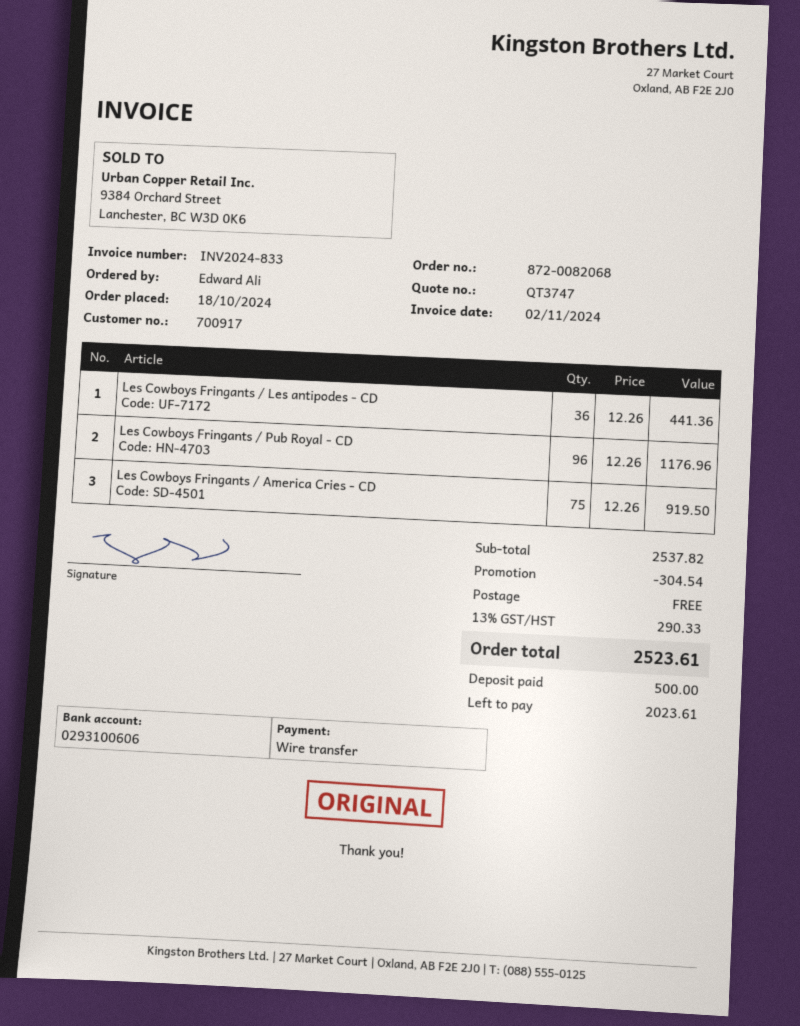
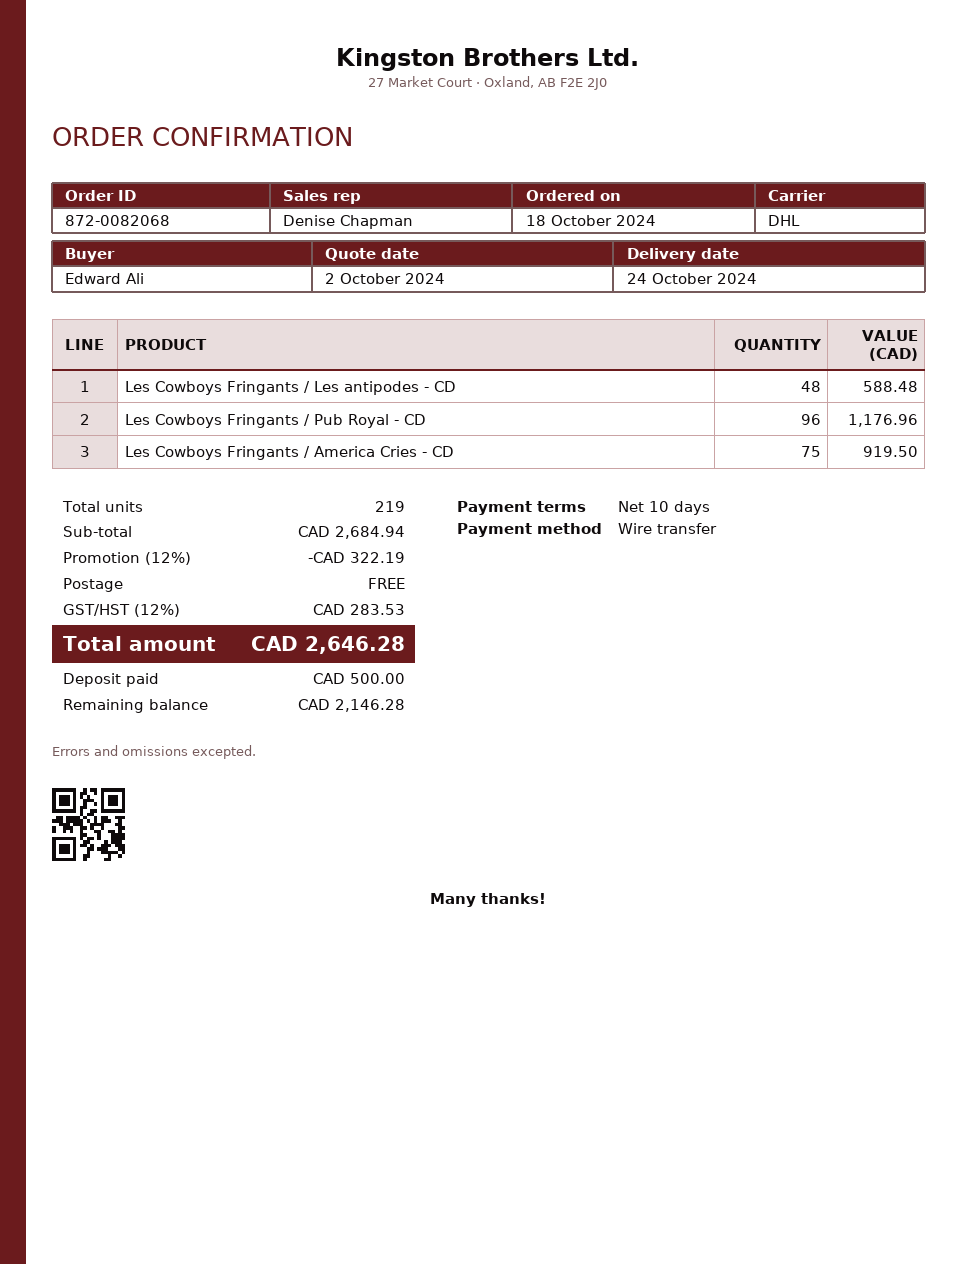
Les Cowboys Fringants / Les antipodes - CD: 36 for 441.36 -> 48 for 588.48
subtotal: 2537.82 -> 2684.94
discount: 304.54 -> 322.19
tax: 13% = 290.33 -> 12% = 283.53
total: 2523.61 -> 2646.28
balance: 2023.61 -> 2146.28

